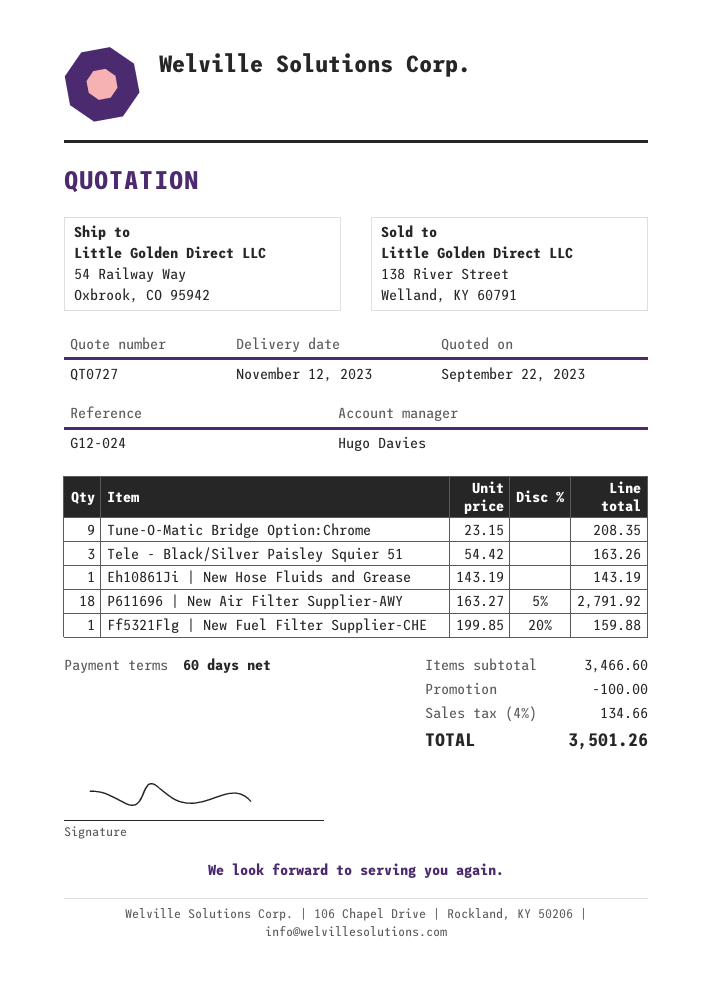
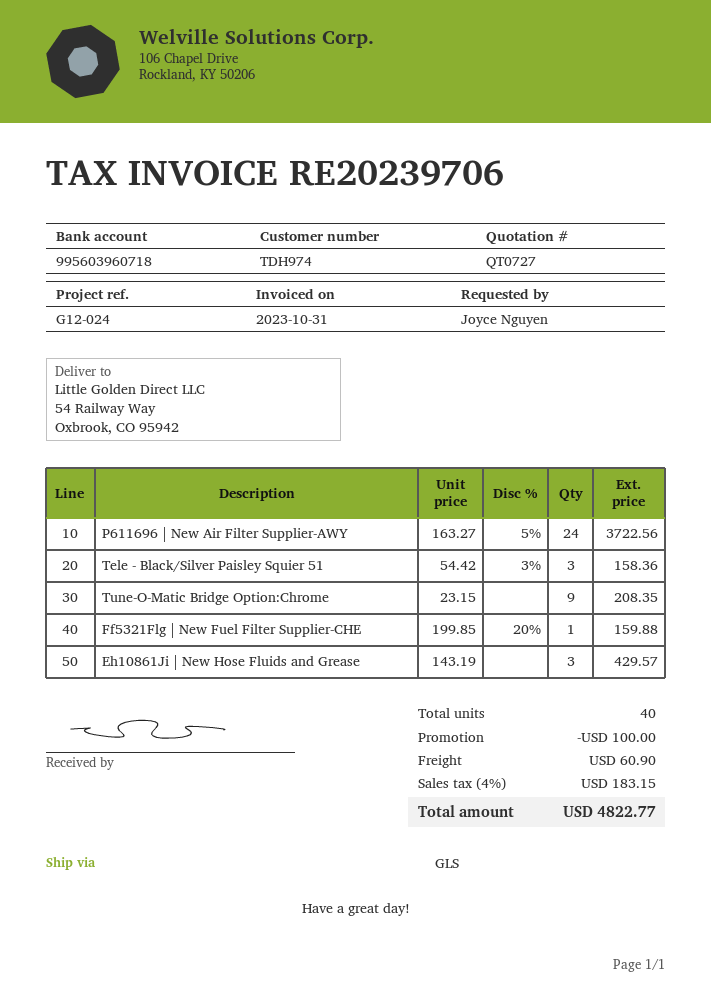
Tele - Black/Silver Paisley Squier 51: 3 x 54.42 = 163.26 -> 3 x 54.42 - 3% = 158.36
Eh10861Ji | New Hose Fluids and Grease: 1 x 143.19 = 143.19 -> 3 x 143.19 = 429.57
P611696 | New Air Filter Supplier-AWY: 18 x 163.27 - 5% = 2791.92 -> 24 x 163.27 - 5% = 3722.56
shipping: none -> 60.90
tax: 4% = 134.66 -> 4% = 183.15
total: 3501.26 -> 4822.77

